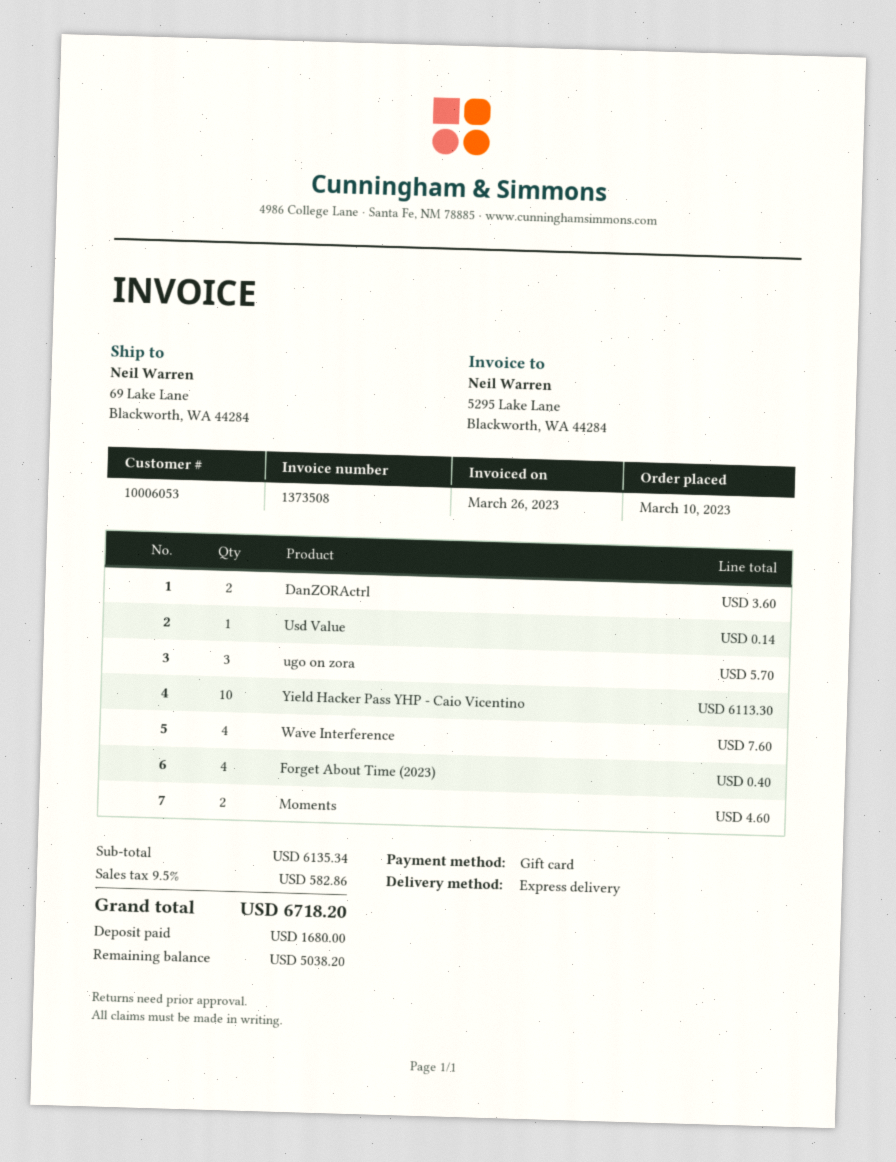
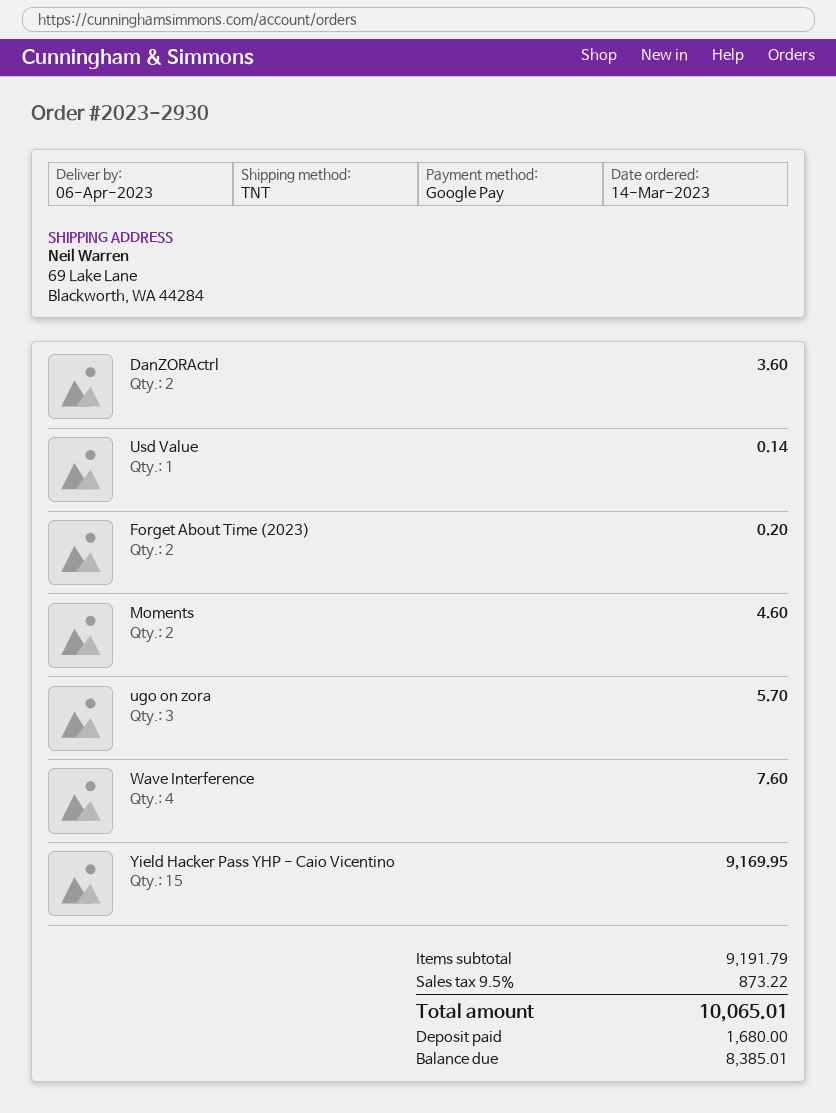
order date: 2023-03-10 -> 2023-03-14
payment method: gift card -> Google Pay
shipping method: express -> TNT
Yield Hacker Pass YHP - Caio Vicentino: 10 for 6113.30 -> 15 for 9169.95
Forget About Time (2023): 4 for 0.40 -> 2 for 0.20
subtotal: 6135.34 -> 9191.79
tax: 9.5% = 582.86 -> 9.5% = 873.22
total: 6718.20 -> 10065.01
balance: 5038.20 -> 8385.01

